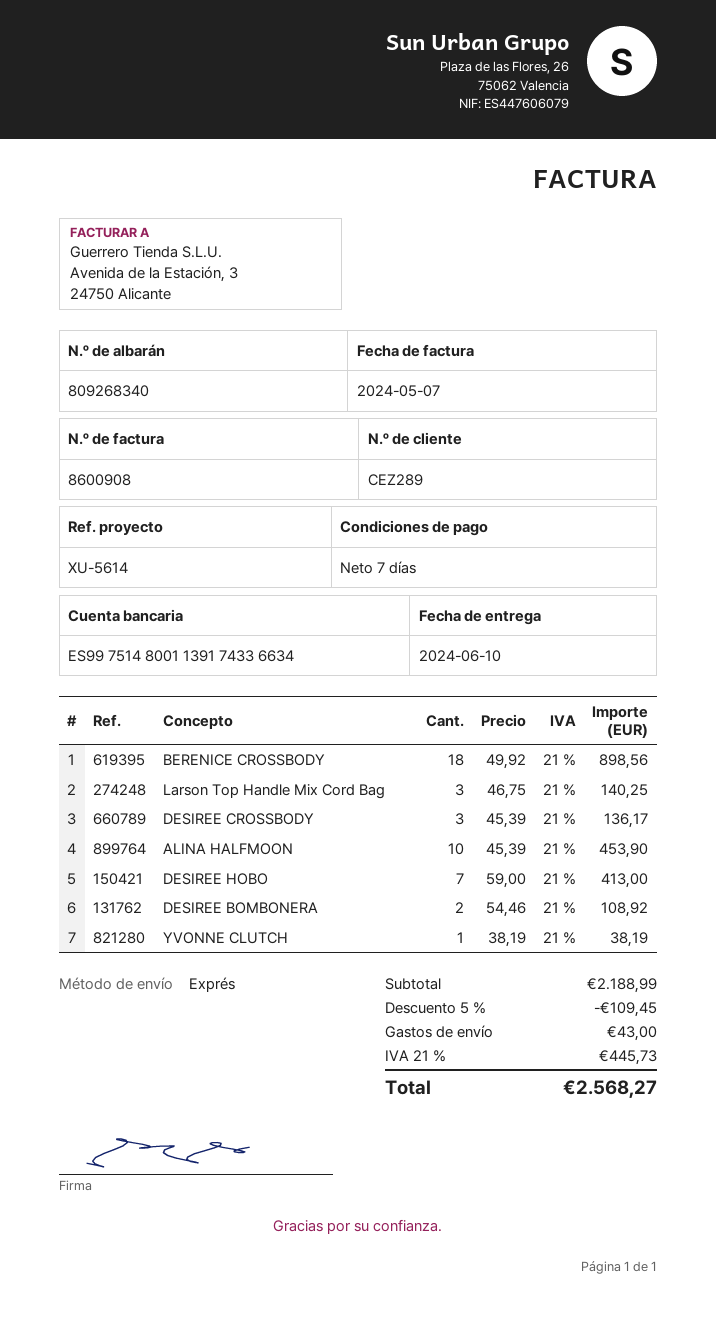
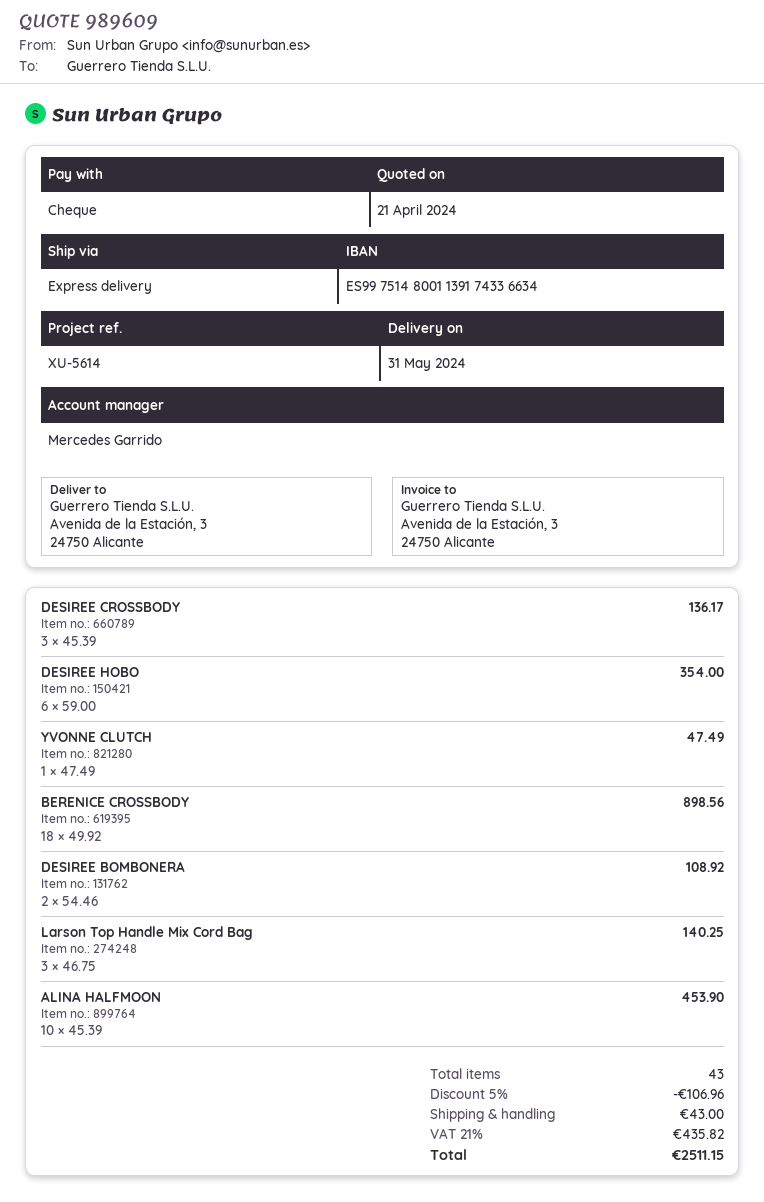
delivery date: 2024-06-10 -> 2024-05-31
DESIREE HOBO: 7 x 59.00 = 413.00 -> 6 x 59.00 = 354.00
YVONNE CLUTCH: 1 x 38.19 = 38.19 -> 1 x 47.49 = 47.49
discount: 5% = 109.45 -> 5% = 106.96
tax: 21% = 445.73 -> 21% = 435.82
total: 2568.27 -> 2511.15

